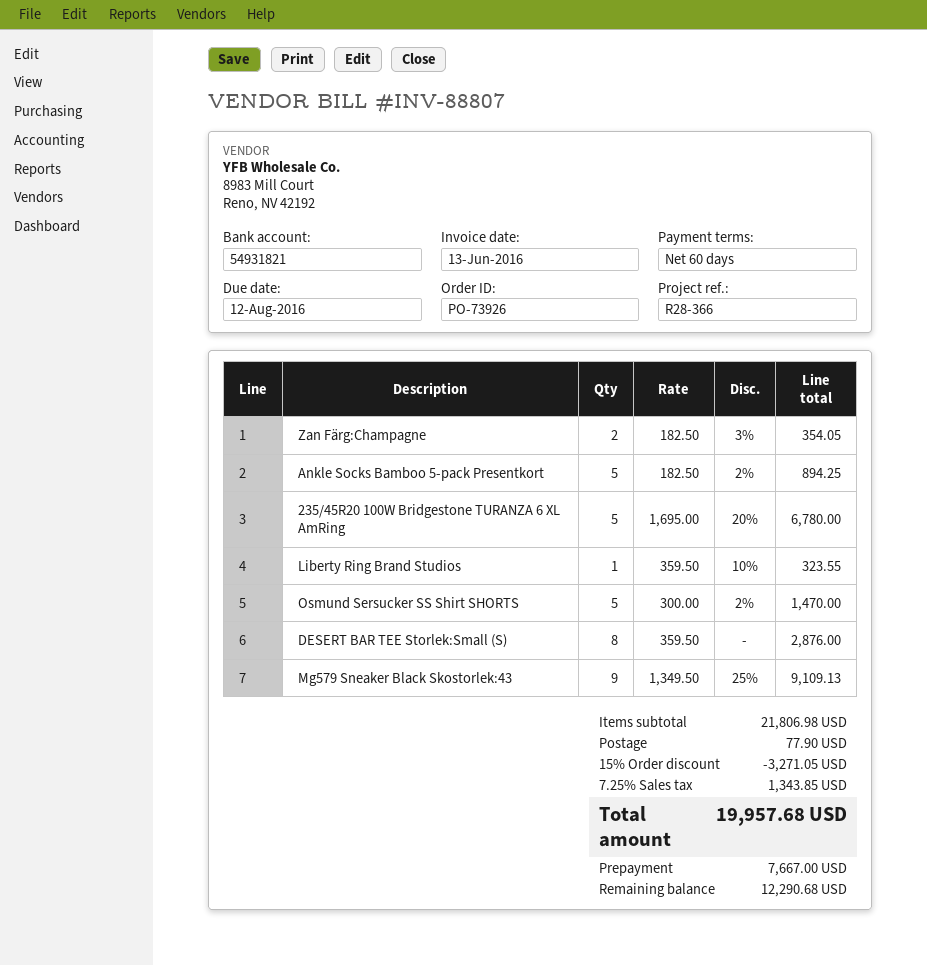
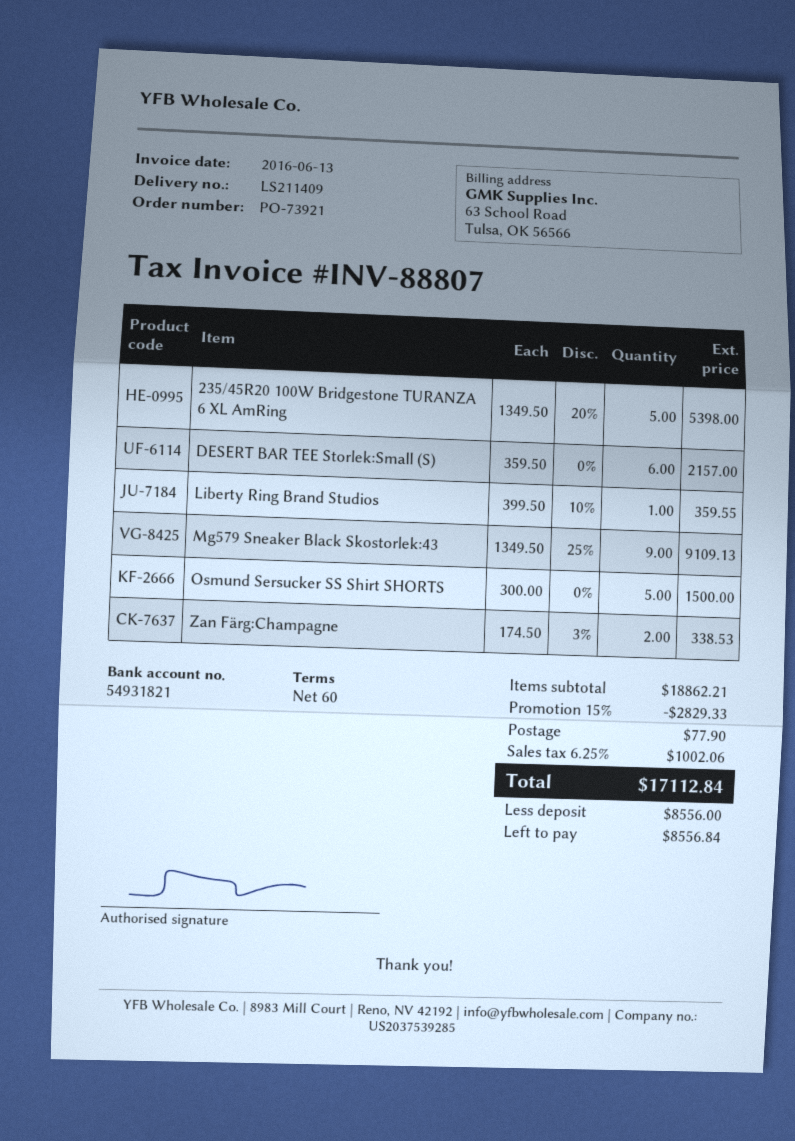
order number: PO-73926 -> PO-73921
Zan Färg:Champagne: 2 x 182.50 - 3% = 354.05 -> 2 x 174.50 - 3% = 338.53
Ankle Socks Bamboo 5-pack Presentkort: 5 x 182.50 - 2% = 894.25 -> none
235/45R20 100W Bridgestone TURANZA 6 XL AmRing: 5 x 1695.00 - 20% = 6780.00 -> 5 x 1349.50 - 20% = 5398.00
Liberty Ring Brand Studios: 1 x 359.50 - 10% = 323.55 -> 1 x 399.50 - 10% = 359.55
Osmund Sersucker SS Shirt SHORTS: 5 x 300.00 - 2% = 1470.00 -> 5 x 300.00 = 1500.00
DESERT BAR TEE Storlek:Small (S): 8 x 359.50 = 2876.00 -> 6 x 359.50 = 2157.00
subtotal: 21806.98 -> 18862.21
discount: 15% = 3271.05 -> 15% = 2829.33
tax: 7.25% = 1343.85 -> 6.25% = 1002.06
total: 19957.68 -> 17112.84
deposit: 7667.00 -> 8556.00
balance: 12290.68 -> 8556.84

